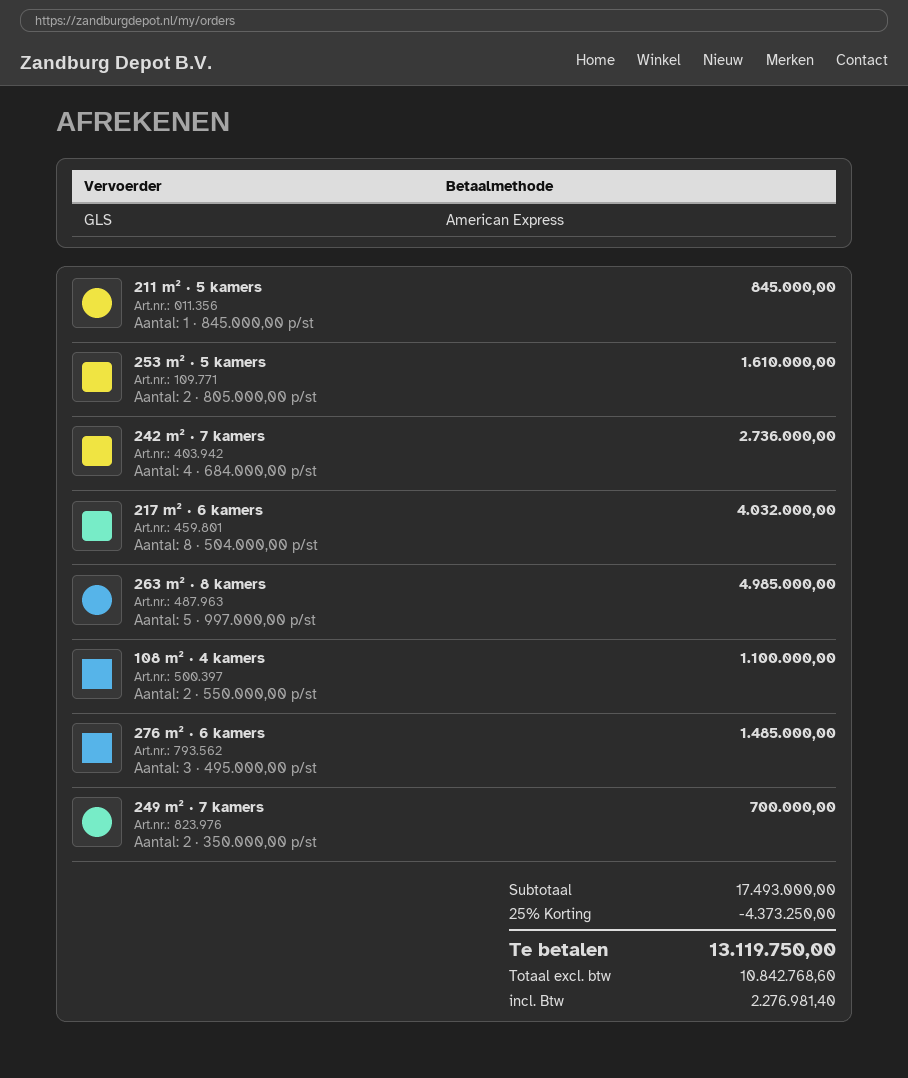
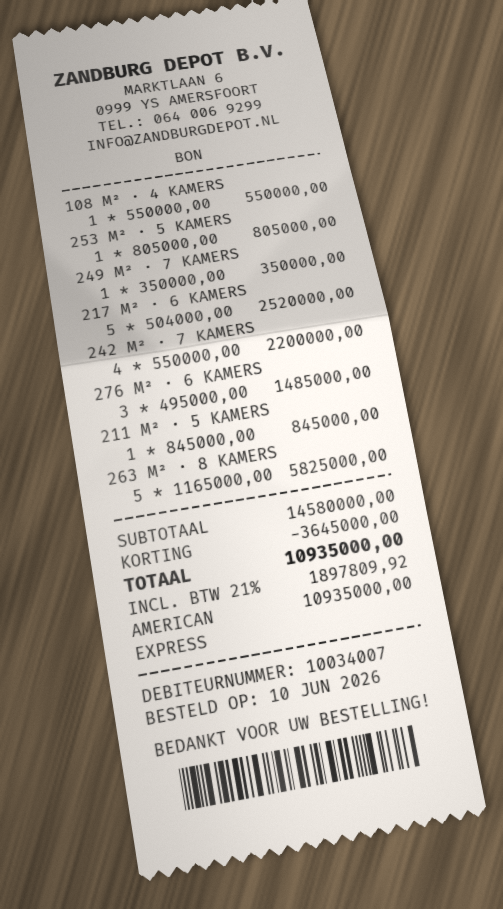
253 m² · 5 kamers: 2 x 805000.00 = 1610000.00 -> 1 x 805000.00 = 805000.00
242 m² · 7 kamers: 4 x 684000.00 = 2736000.00 -> 4 x 550000.00 = 2200000.00
217 m² · 6 kamers: 8 x 504000.00 = 4032000.00 -> 5 x 504000.00 = 2520000.00
263 m² · 8 kamers: 5 x 997000.00 = 4985000.00 -> 5 x 1165000.00 = 5825000.00
108 m² · 4 kamers: 2 x 550000.00 = 1100000.00 -> 1 x 550000.00 = 550000.00
249 m² · 7 kamers: 2 x 350000.00 = 700000.00 -> 1 x 350000.00 = 350000.00
subtotal: 17493000.00 -> 14580000.00
discount: 4373250.00 -> 3645000.00
tax: 2276981.40 -> 1897809.92
total: 13119750.00 -> 10935000.00

